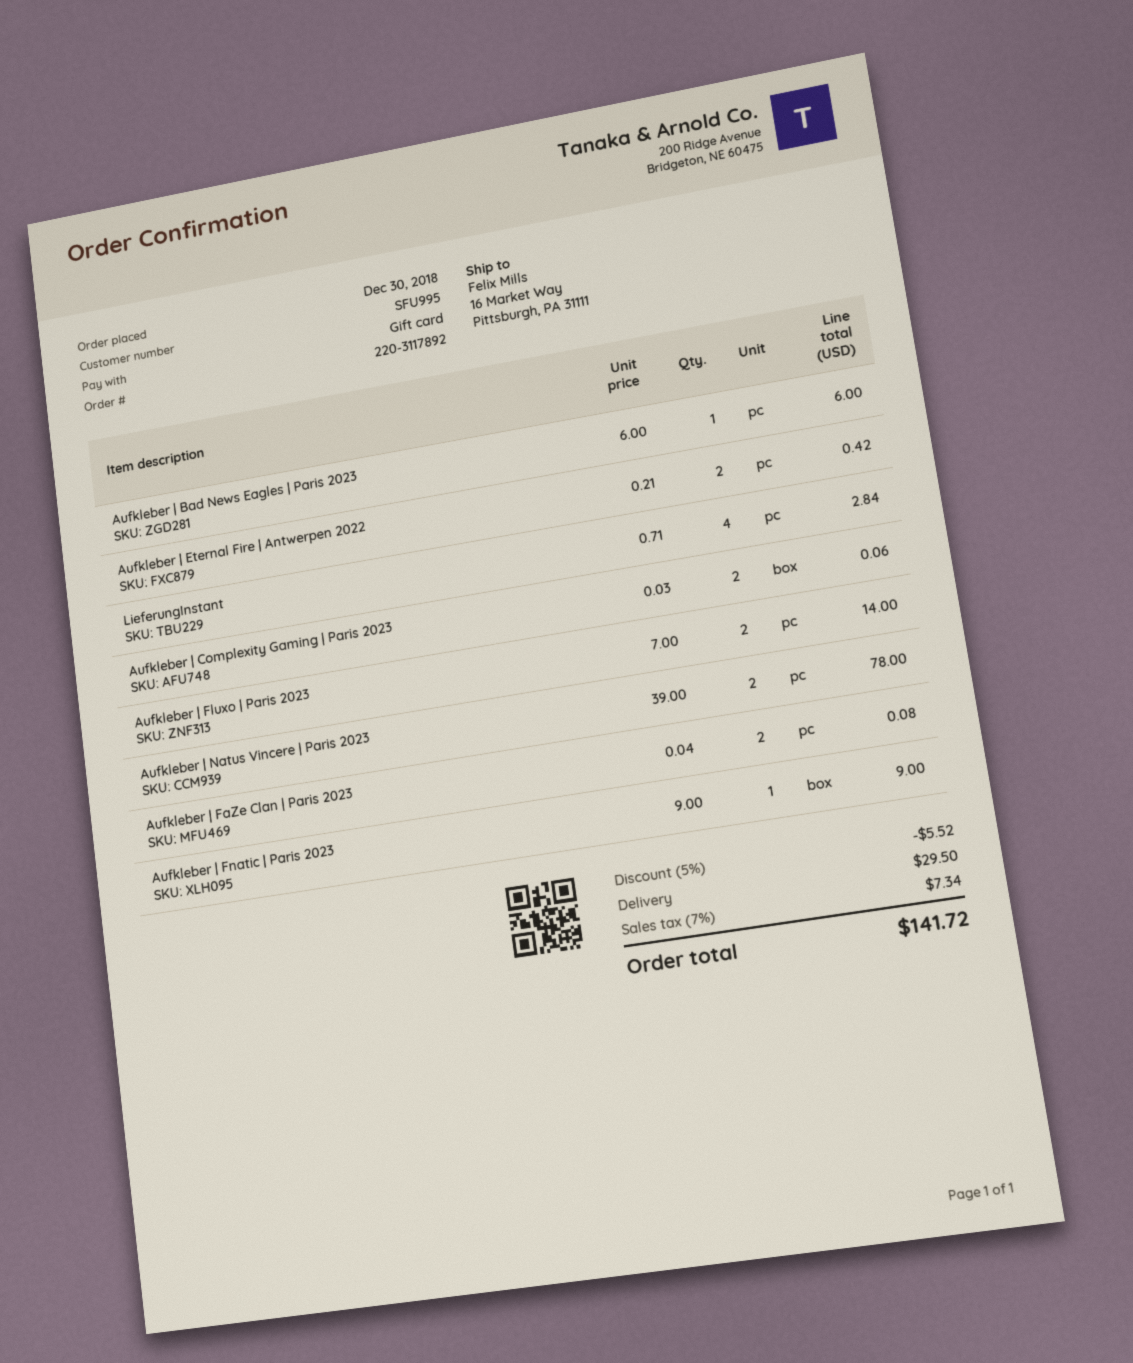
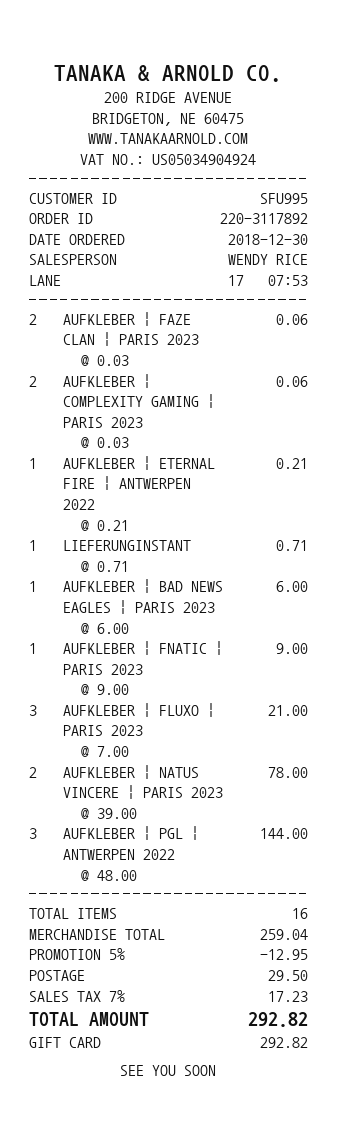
Aufkleber | Eternal Fire | Antwerpen 2022: 2 x 0.21 = 0.42 -> 1 x 0.21 = 0.21
LieferungInstant: 4 x 0.71 = 2.84 -> 1 x 0.71 = 0.71
Aufkleber | Fluxo | Paris 2023: 2 x 7.00 = 14.00 -> 3 x 7.00 = 21.00
Aufkleber | FaZe Clan | Paris 2023: 2 x 0.04 = 0.08 -> 2 x 0.03 = 0.06
AUFKLEBER | PGL | ANTWERPEN 2022: none -> 3 x 48.00 = 144.00
discount: 5% = 5.52 -> 5% = 12.95
tax: 7% = 7.34 -> 7% = 17.23
total: 141.72 -> 292.82

